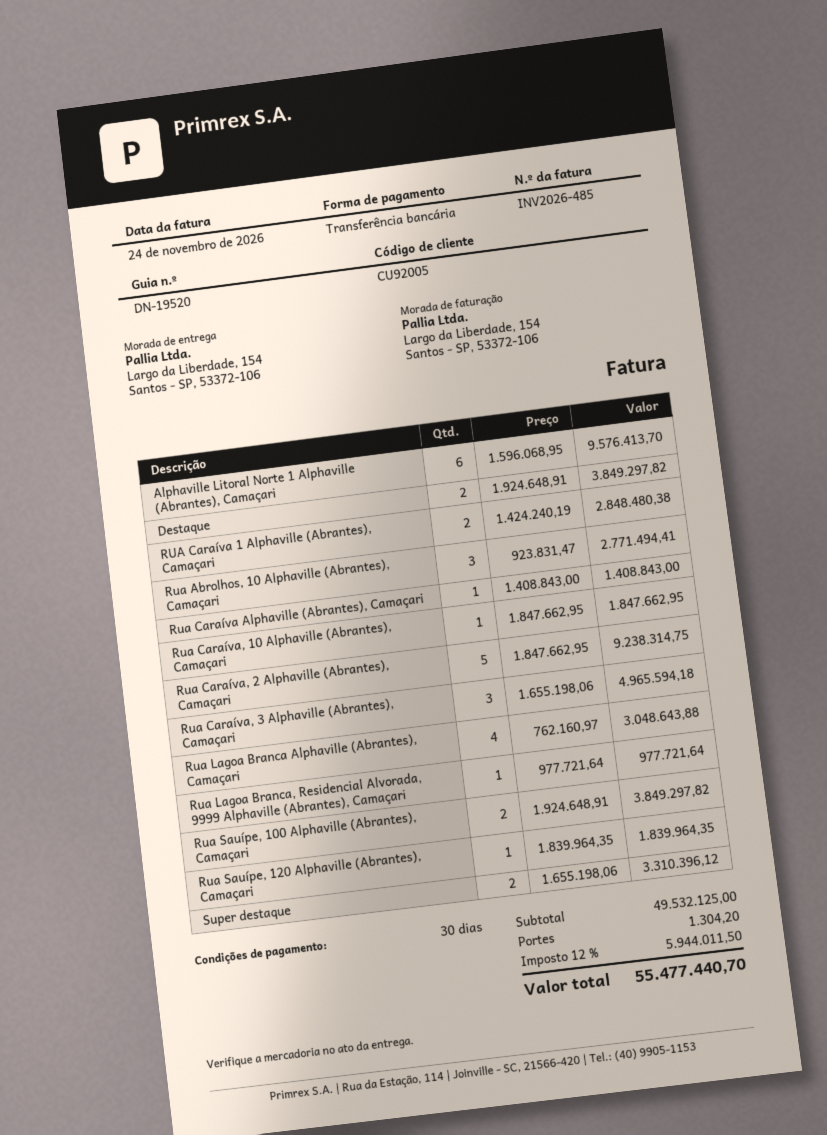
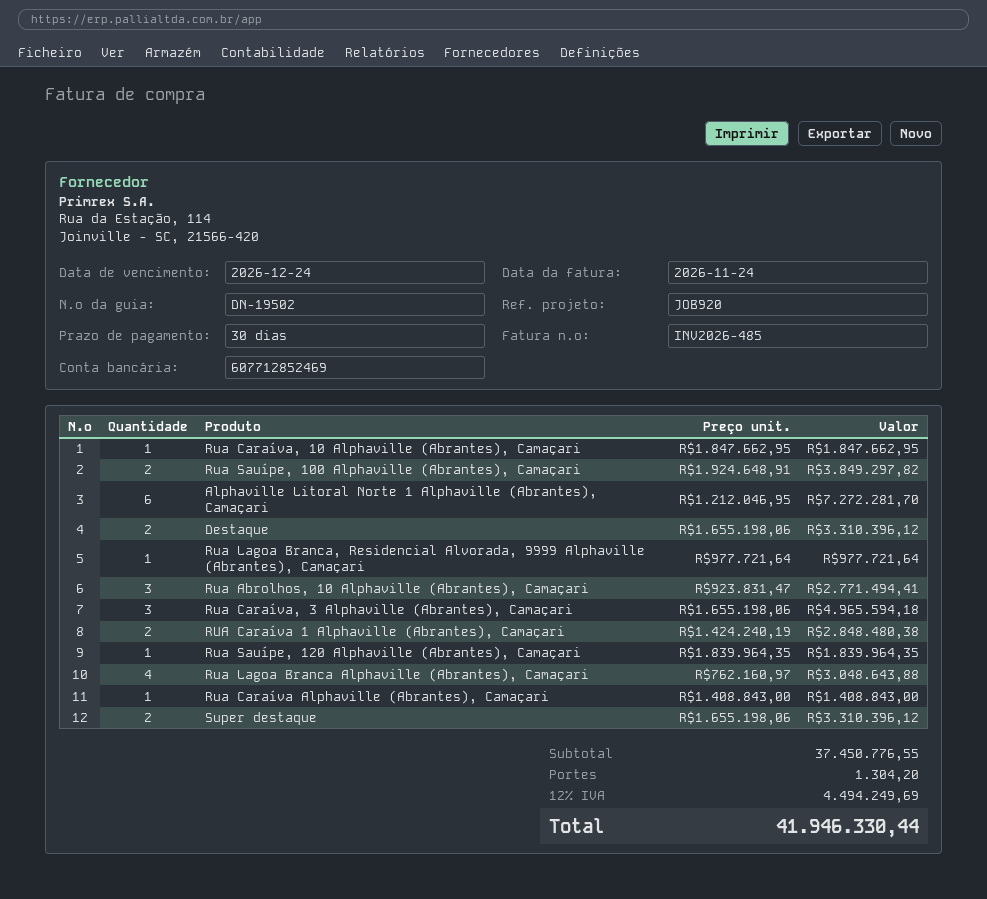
delivery note number: DN-19520 -> DN-19502
Alphaville Litoral Norte 1 Alphaville (Abrantes), Camaçari: 6 x 1596068.95 = 9576413.70 -> 6 x 1212046.95 = 7272281.70
Destaque: 2 x 1924648.91 = 3849297.82 -> 2 x 1655198.06 = 3310396.12
Rua Caraíva, 2 Alphaville (Abrantes), Camaçari: 5 x 1847662.95 = 9238314.75 -> none
subtotal: 49532125.00 -> 37450776.55
tax: 12% = 5944011.50 -> 12% = 4494249.69
total: 55477440.70 -> 41946330.44

